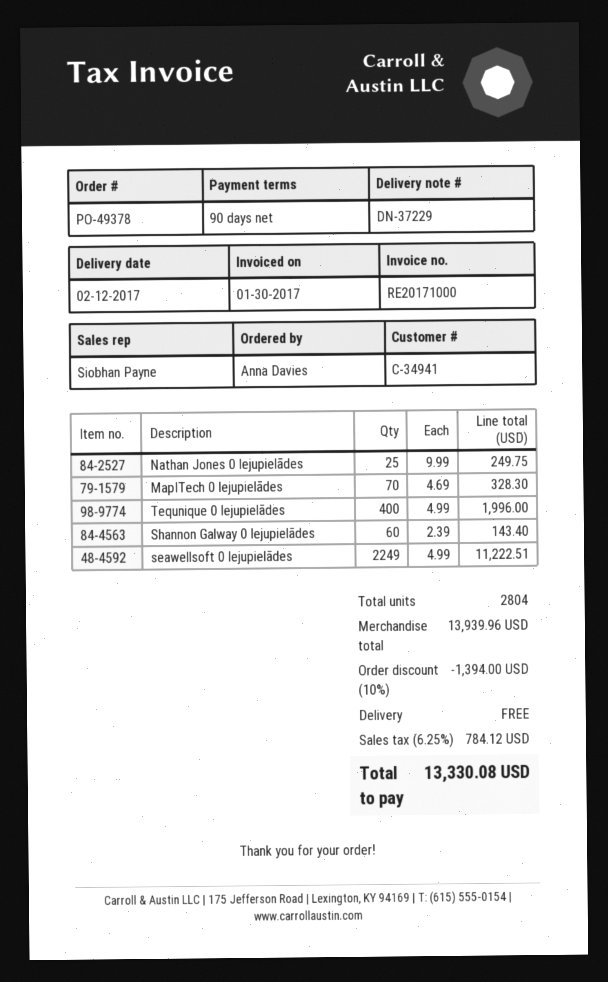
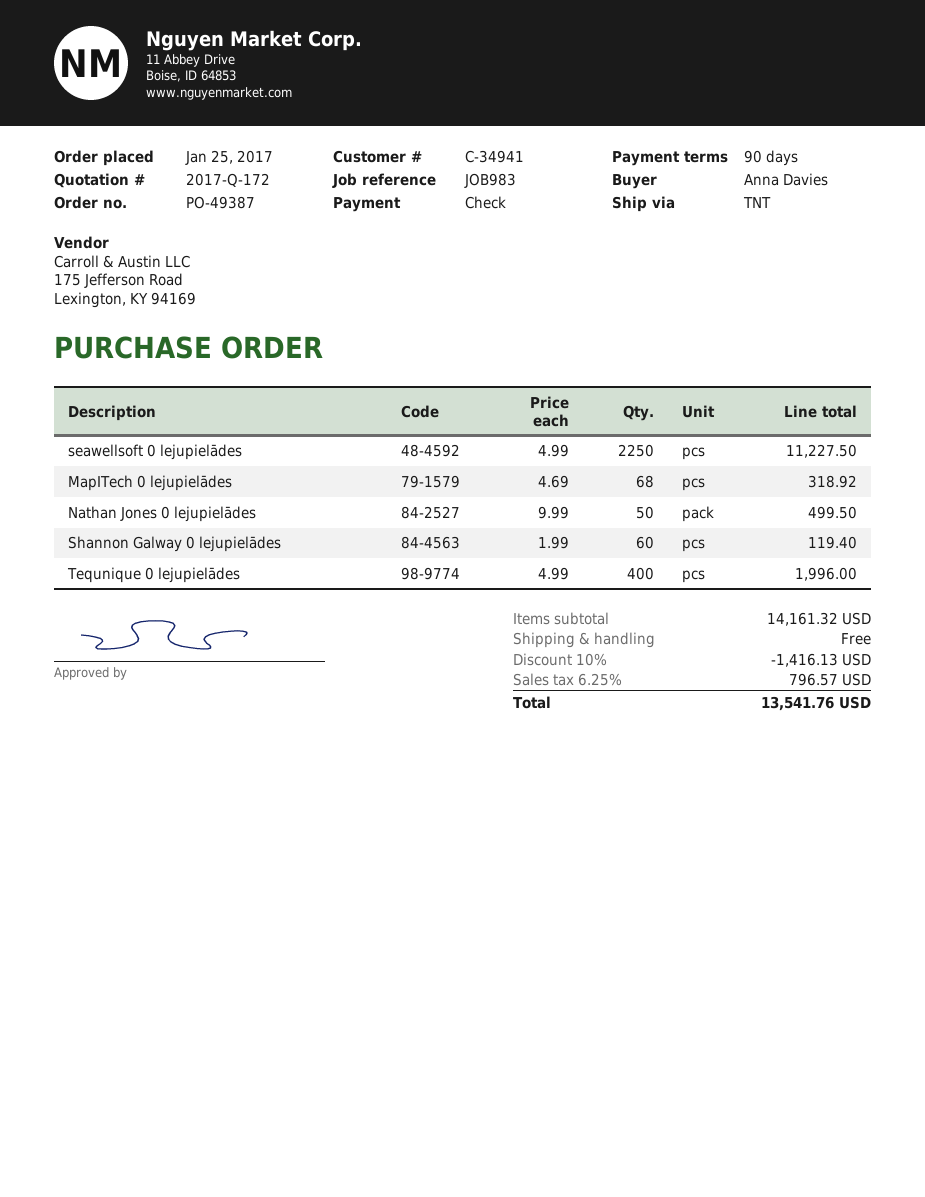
order number: PO-49378 -> PO-49387
Nathan Jones 0 lejupielādes: 25 x 9.99 = 249.75 -> 50 x 9.99 = 499.50
MapITech 0 lejupielādes: 70 x 4.69 = 328.30 -> 68 x 4.69 = 318.92
Shannon Galway 0 lejupielādes: 60 x 2.39 = 143.40 -> 60 x 1.99 = 119.40
seawellsoft 0 lejupielādes: 2249 x 4.99 = 11222.51 -> 2250 x 4.99 = 11227.50
subtotal: 13939.96 -> 14161.32
discount: 10% = 1394.00 -> 10% = 1416.13
tax: 6.25% = 784.12 -> 6.25% = 796.57
total: 13330.08 -> 13541.76

